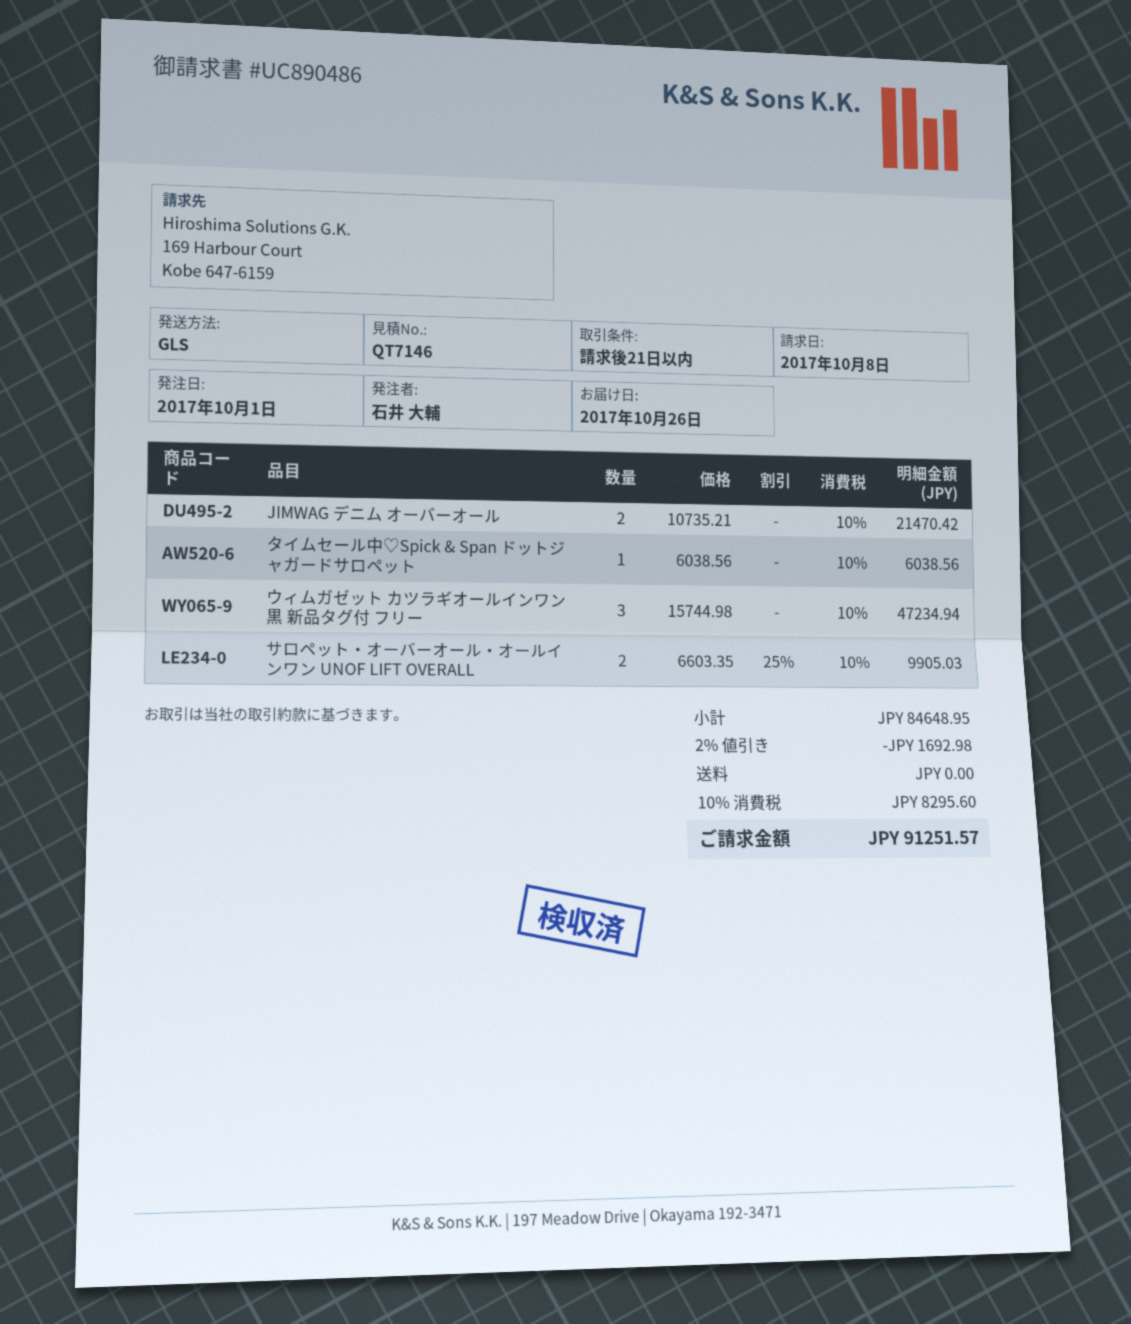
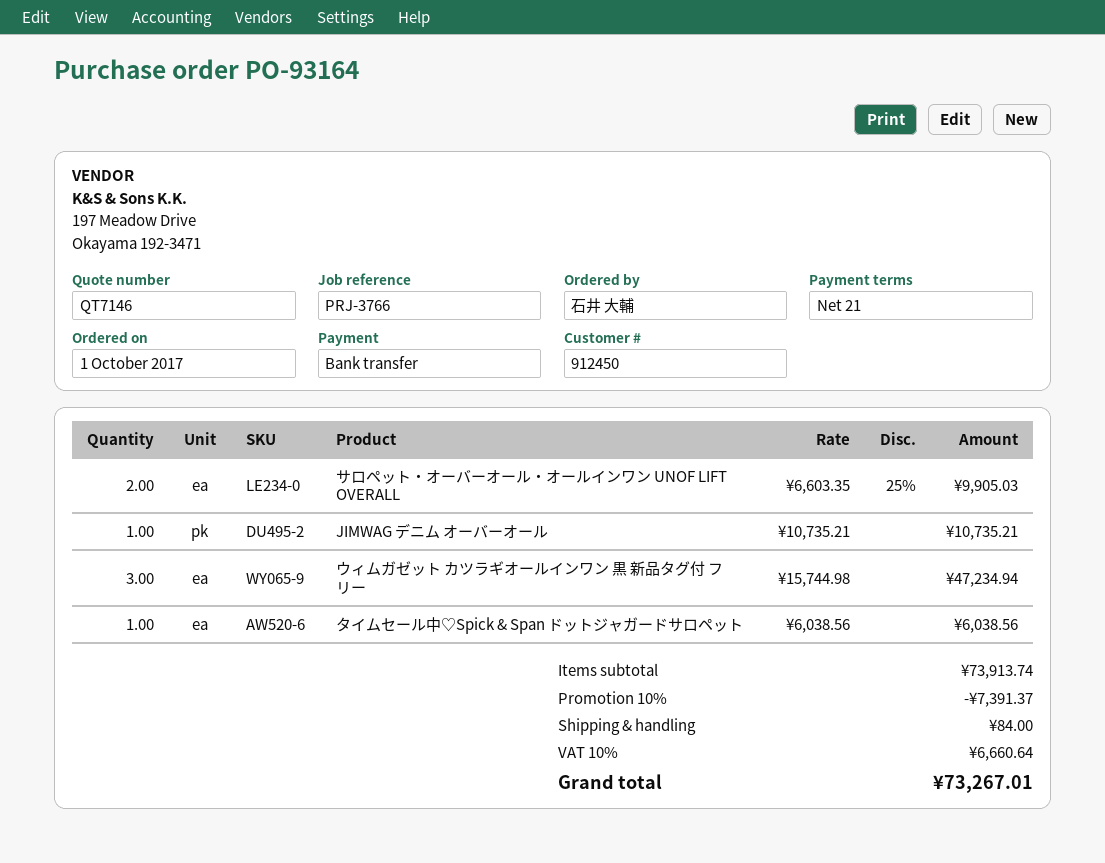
JIMWAG デニム オーバーオール: 2 x 10735.21 = 21470.42 -> 1 x 10735.21 = 10735.21
subtotal: 84648.95 -> 73913.74
discount: 2% = 1692.98 -> 10% = 7391.37
shipping: 0.00 -> 84.00
tax: 10% = 8295.60 -> 10% = 6660.64
total: 91251.57 -> 73267.01

